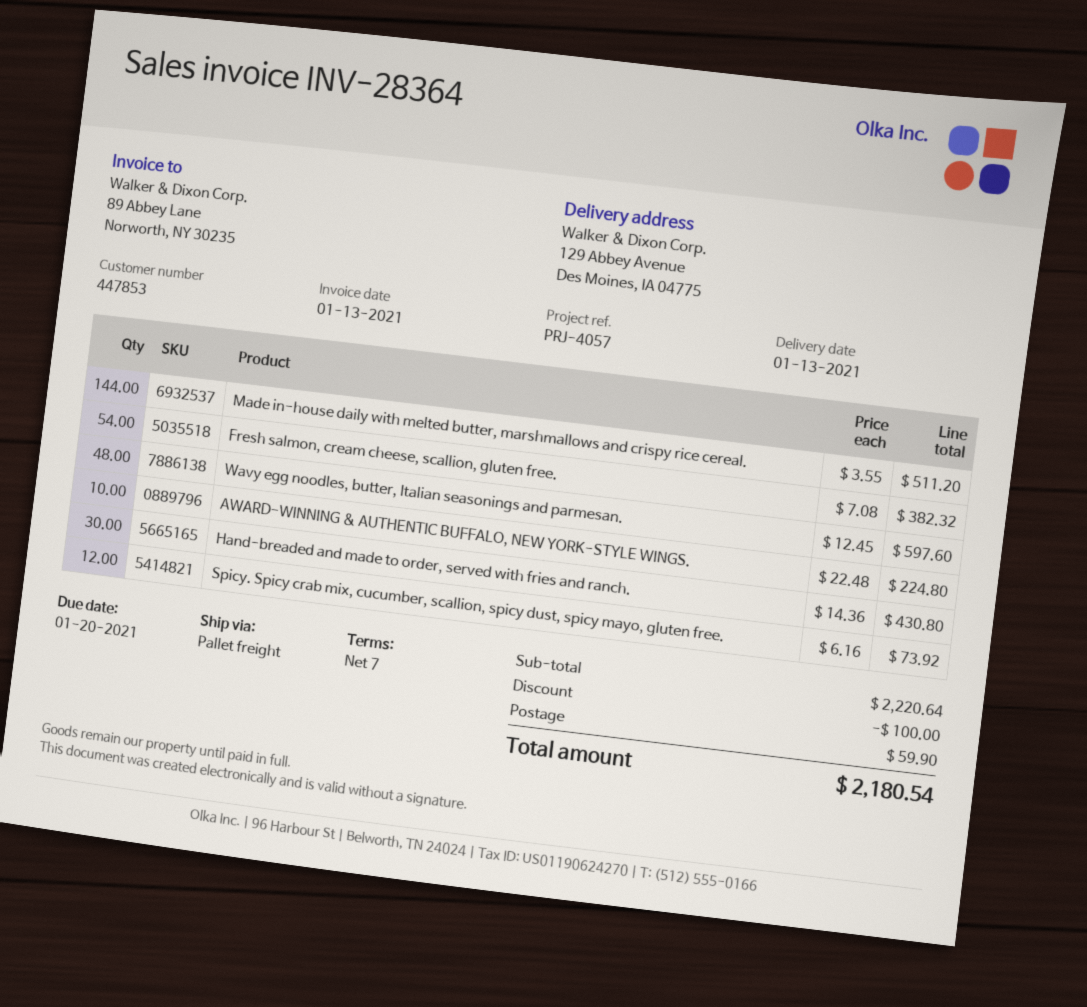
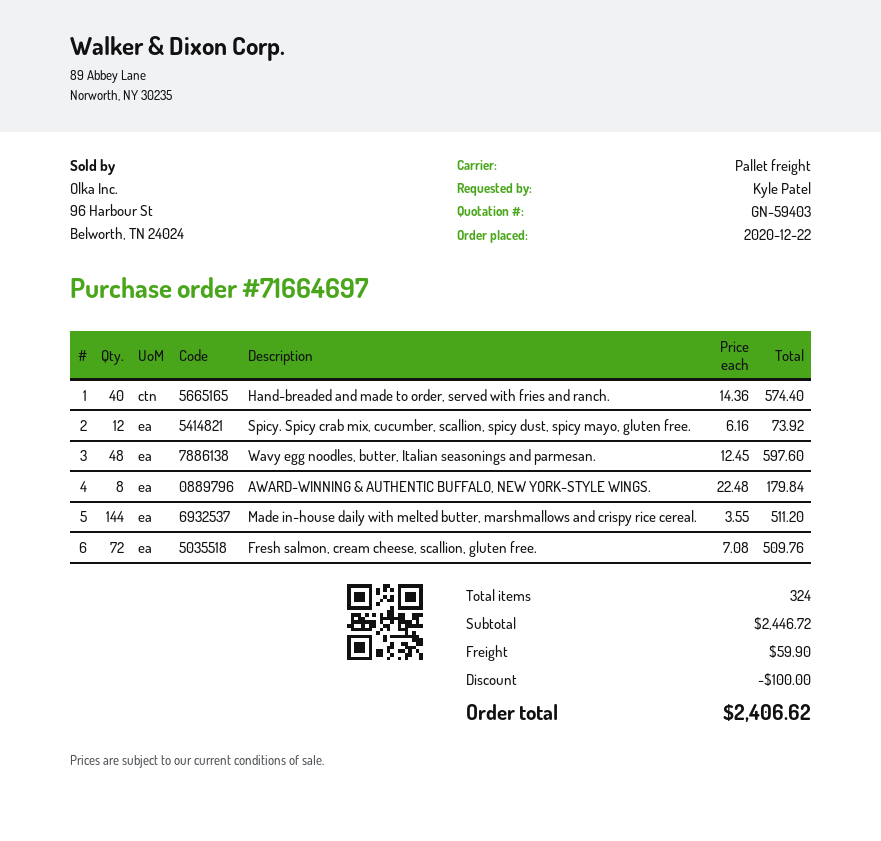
Fresh salmon, cream cheese, scallion, gluten free.: 54 x 7.08 = 382.32 -> 72 x 7.08 = 509.76
AWARD-WINNING & AUTHENTIC BUFFALO, NEW YORK-STYLE WINGS.: 10 x 22.48 = 224.80 -> 8 x 22.48 = 179.84
Hand-breaded and made to order, served with fries and ranch.: 30 x 14.36 = 430.80 -> 40 x 14.36 = 574.40
subtotal: 2220.64 -> 2446.72
total: 2180.54 -> 2406.62

